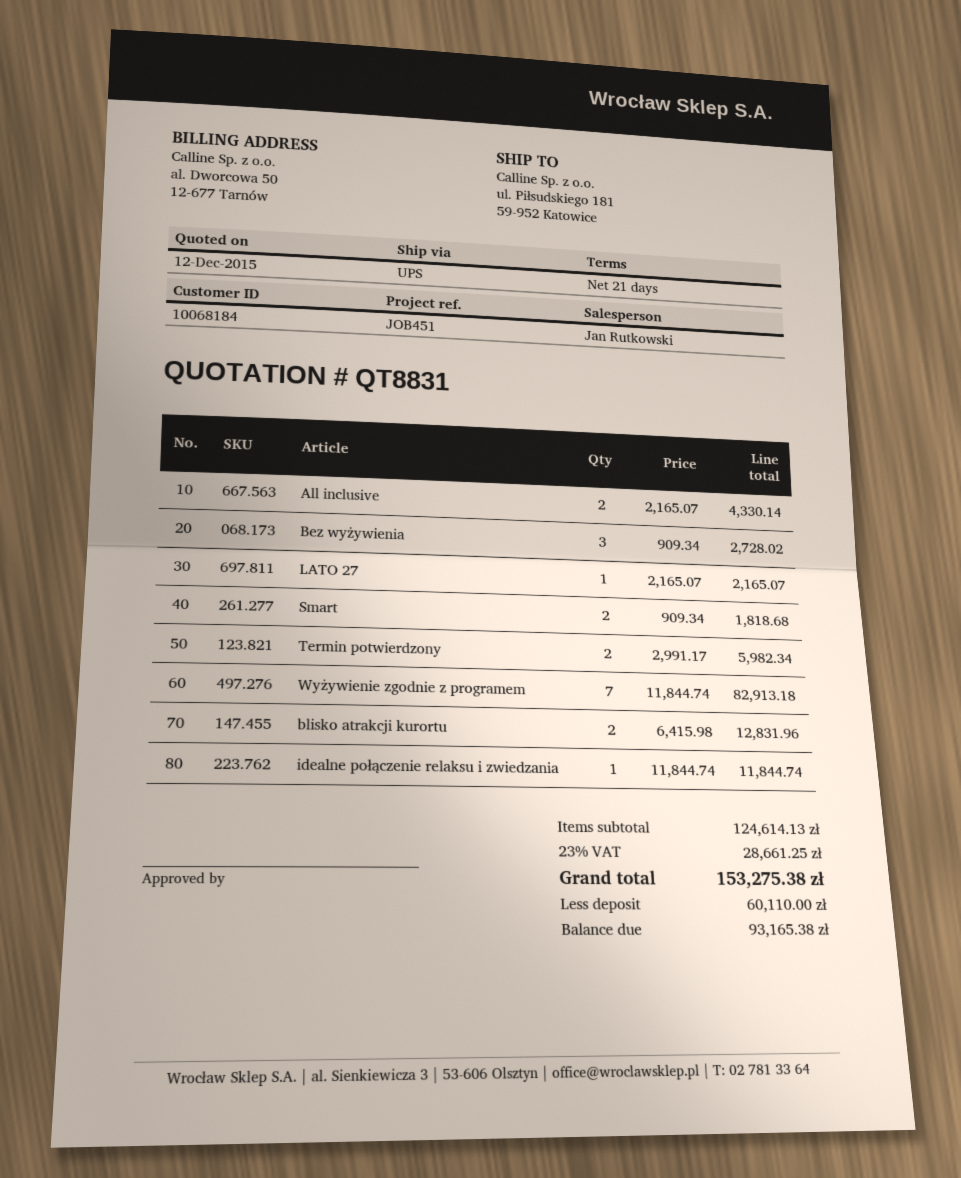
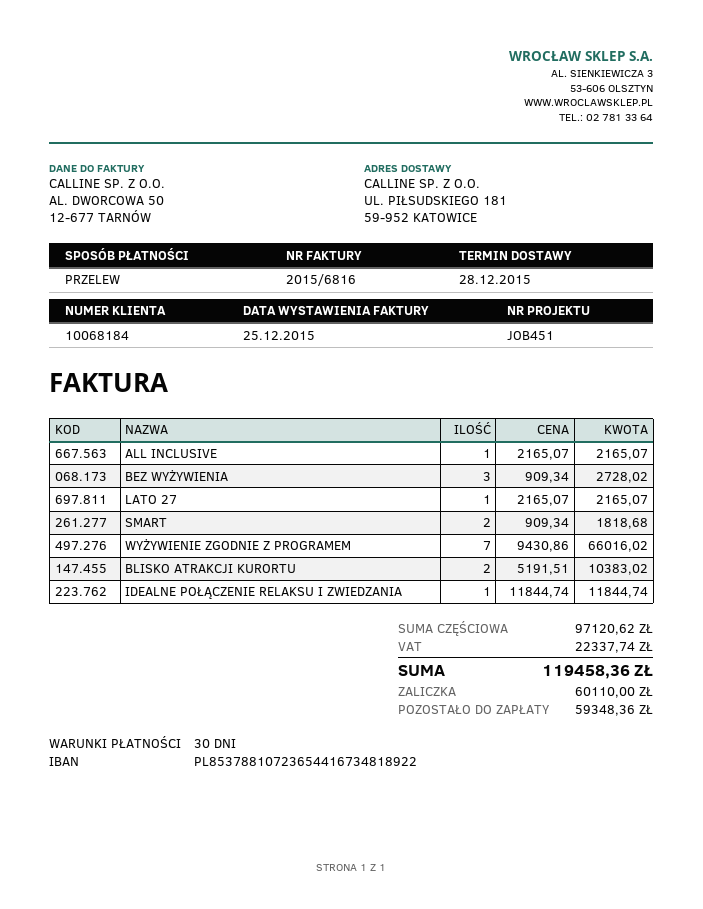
payment terms: 21 days -> 30 days
All inclusive: 2 x 2165.07 = 4330.14 -> 1 x 2165.07 = 2165.07
Termin potwierdzony: 2 x 2991.17 = 5982.34 -> none
Wyżywienie zgodnie z programem: 7 x 11844.74 = 82913.18 -> 7 x 9430.86 = 66016.02
blisko atrakcji kurortu: 2 x 6415.98 = 12831.96 -> 2 x 5191.51 = 10383.02
subtotal: 124614.13 -> 97120.62
tax: 28661.25 -> 22337.74
total: 153275.38 -> 119458.36
balance: 93165.38 -> 59348.36

